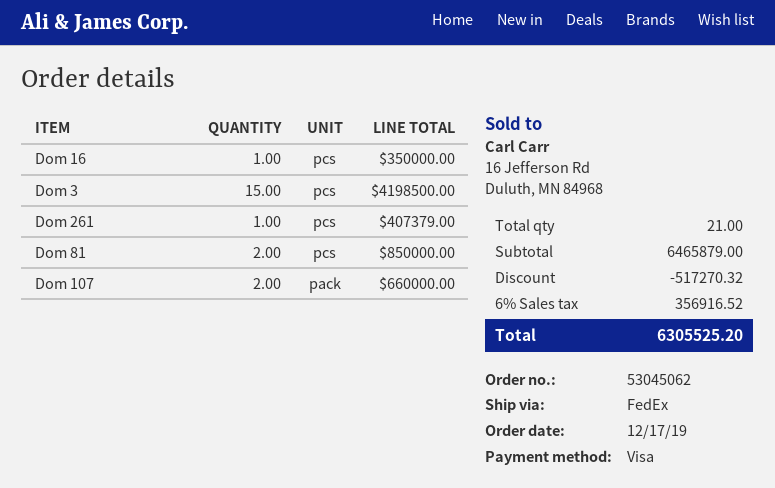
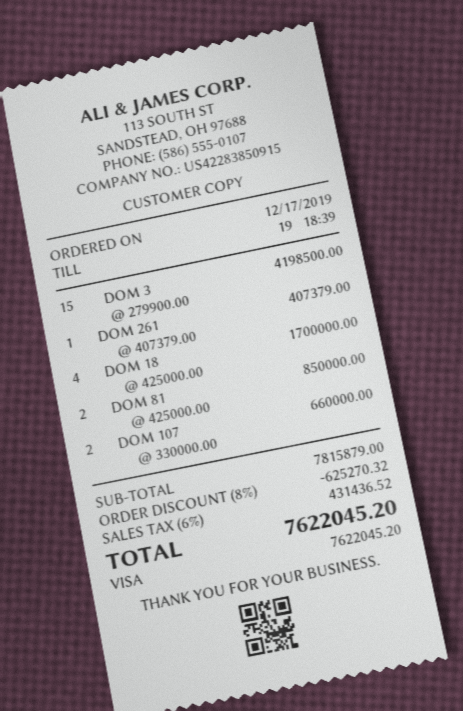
Dom 16: 1 for 350000.00 -> none
DOM 18: none -> 4 for 1700000.00
subtotal: 6465879.00 -> 7815879.00
discount: 517270.32 -> 625270.32
tax: 6% = 356916.52 -> 6% = 431436.52
total: 6305525.20 -> 7622045.20

